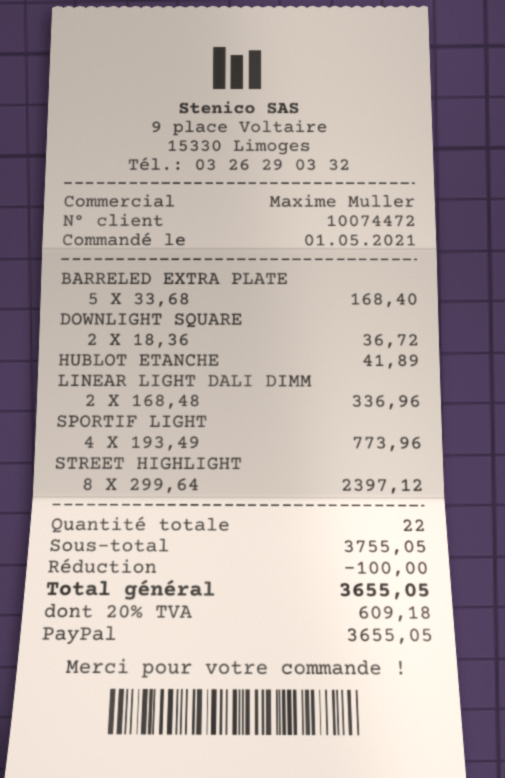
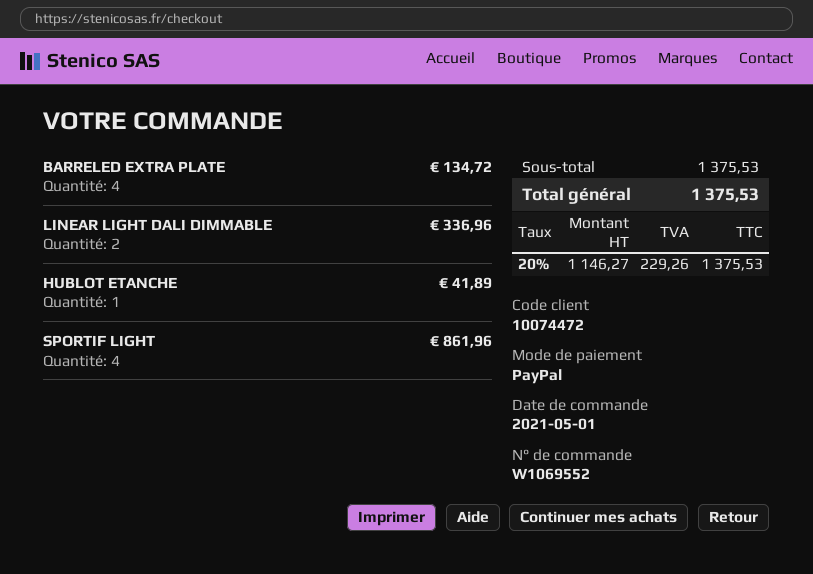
BARRELED EXTRA PLATE: 5 for 168.40 -> 4 for 134.72
DOWNLIGHT SQUARE: 2 for 36.72 -> none
SPORTIF LIGHT: 4 for 773.96 -> 4 for 861.96
STREET HIGHLIGHT: 8 for 2397.12 -> none
subtotal: 3755.05 -> 1375.53
discount: 100.00 -> none
tax: 20% = 609.18 -> 20% = 229.26
total: 3655.05 -> 1375.53

